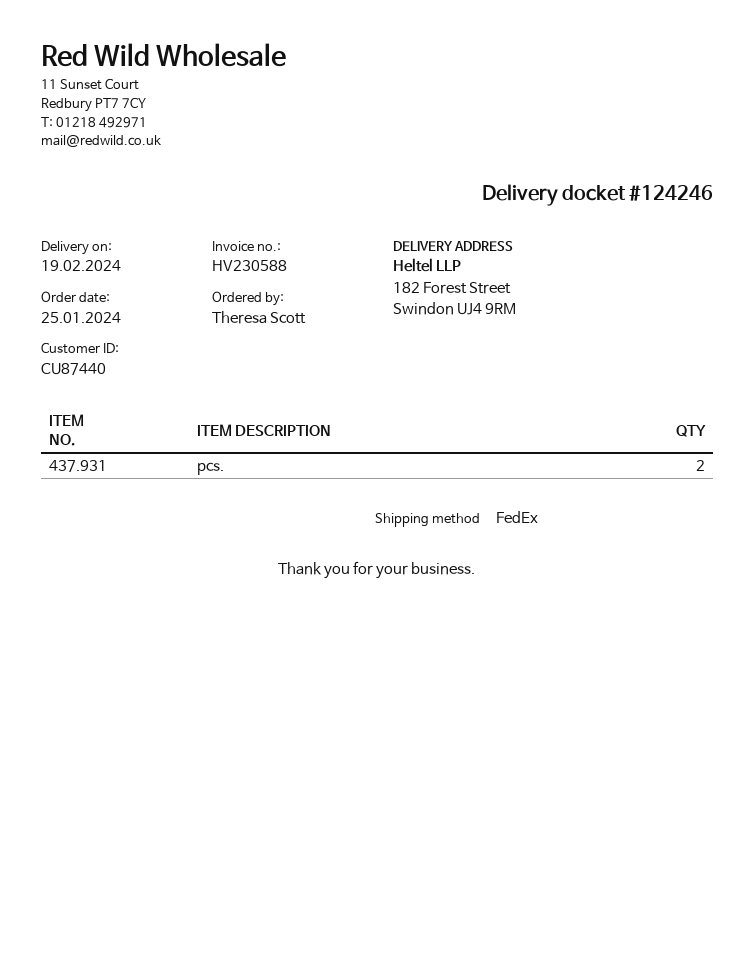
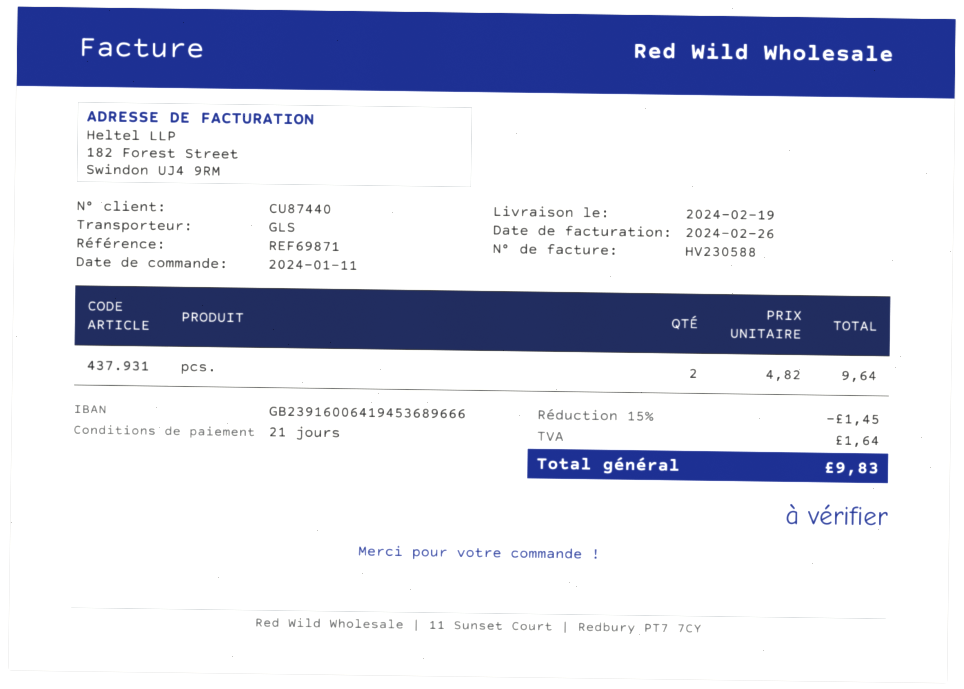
order date: 2024-01-25 -> 2024-01-11
shipping method: FedEx -> GLS

